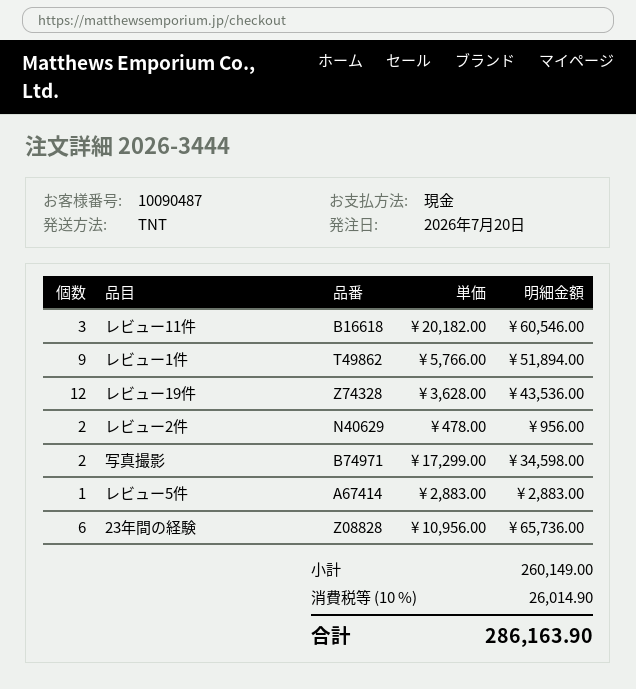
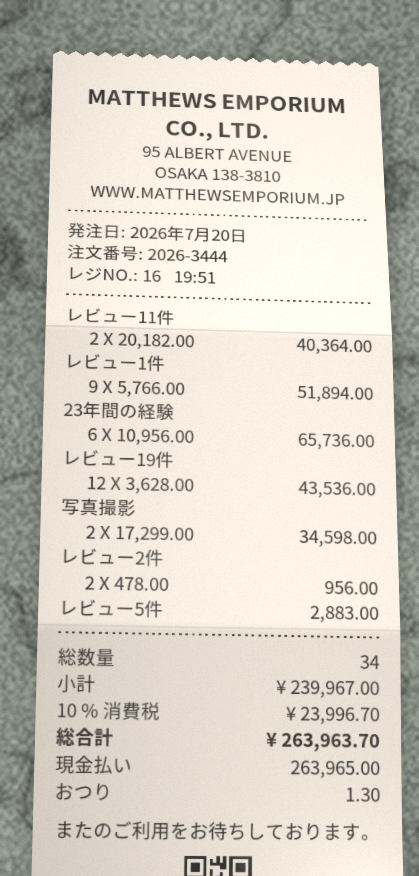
レビュー11件: 3 x 20182.00 = 60546.00 -> 2 x 20182.00 = 40364.00
subtotal: 260149.00 -> 239967.00
tax: 10% = 26014.90 -> 10% = 23996.70
total: 286163.90 -> 263963.70

